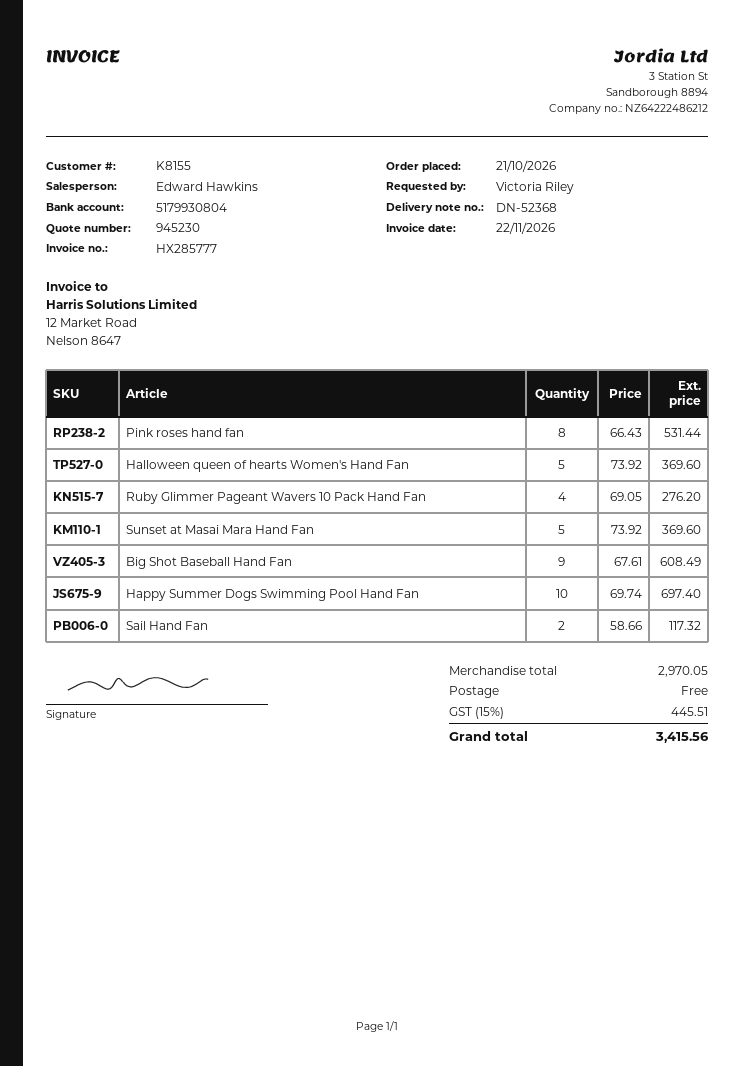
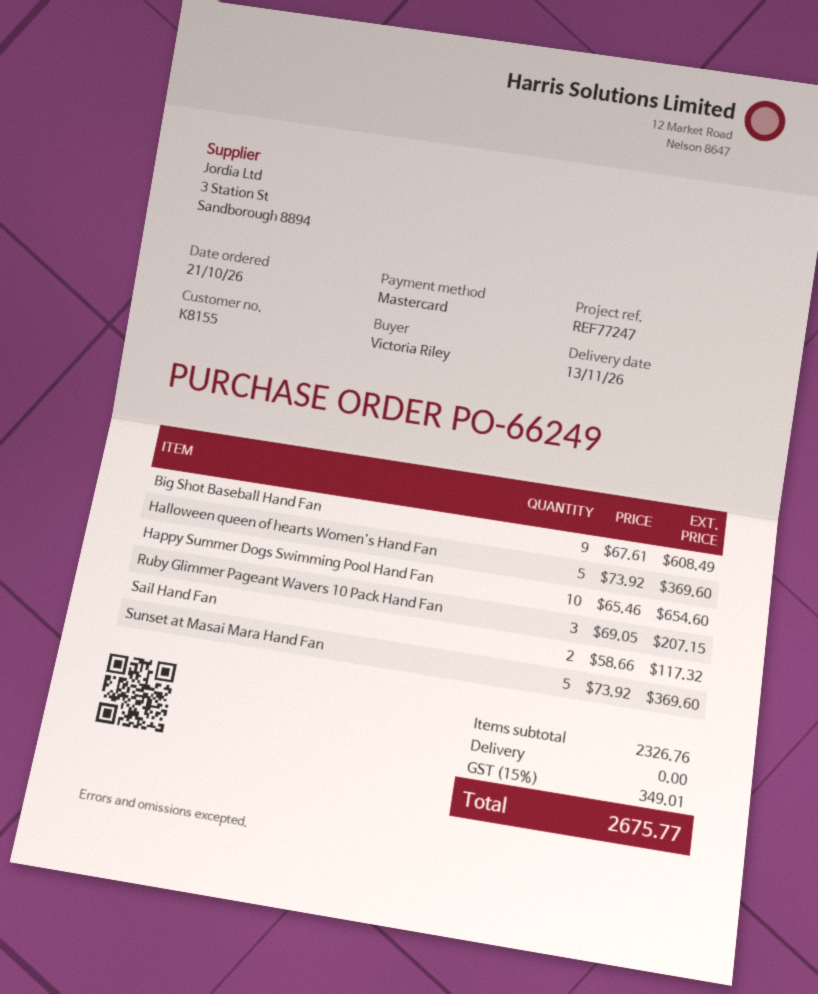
Pink roses hand fan: 8 x 66.43 = 531.44 -> none
Ruby Glimmer Pageant Wavers 10 Pack Hand Fan: 4 x 69.05 = 276.20 -> 3 x 69.05 = 207.15
Happy Summer Dogs Swimming Pool Hand Fan: 10 x 69.74 = 697.40 -> 10 x 65.46 = 654.60
subtotal: 2970.05 -> 2326.76
tax: 15% = 445.51 -> 15% = 349.01
total: 3415.56 -> 2675.77

